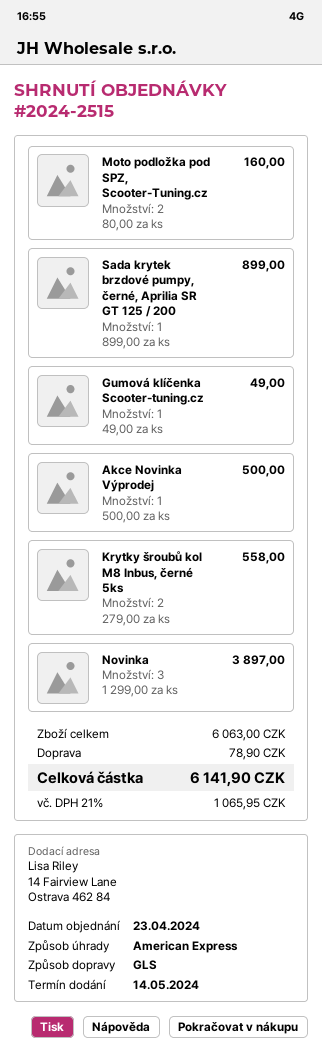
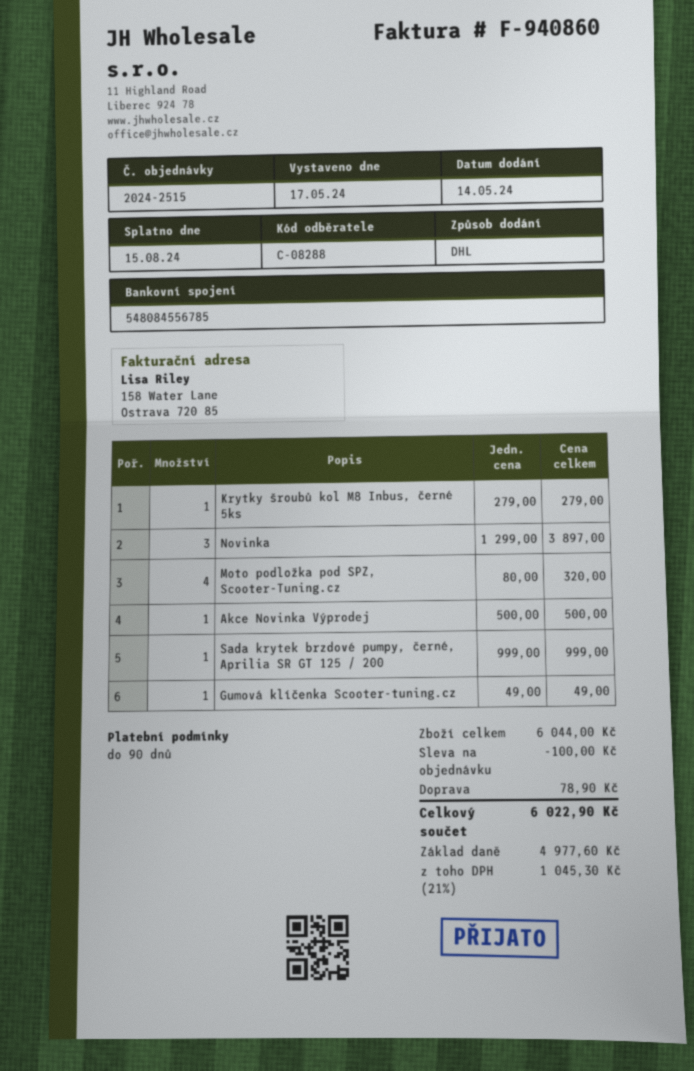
shipping method: GLS -> DHL
Moto podložka pod SPZ, Scooter-Tuning.cz: 2 x 80.00 = 160.00 -> 4 x 80.00 = 320.00
Sada krytek brzdové pumpy, černé, Aprilia SR GT 125 / 200: 1 x 899.00 = 899.00 -> 1 x 999.00 = 999.00
Krytky šroubů kol M8 Inbus, černé 5ks: 2 x 279.00 = 558.00 -> 1 x 279.00 = 279.00
subtotal: 6063.00 -> 6044.00
discount: none -> 100.00
tax: 21% = 1065.95 -> 21% = 1045.30
total: 6141.90 -> 6022.90

